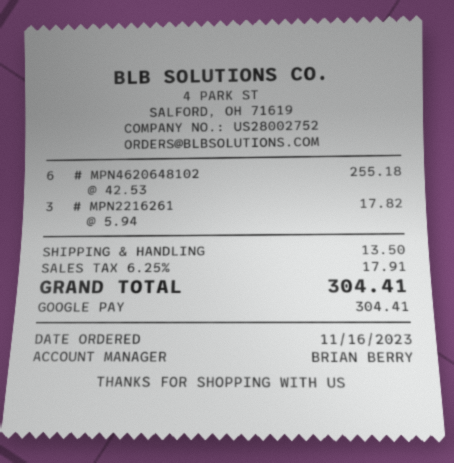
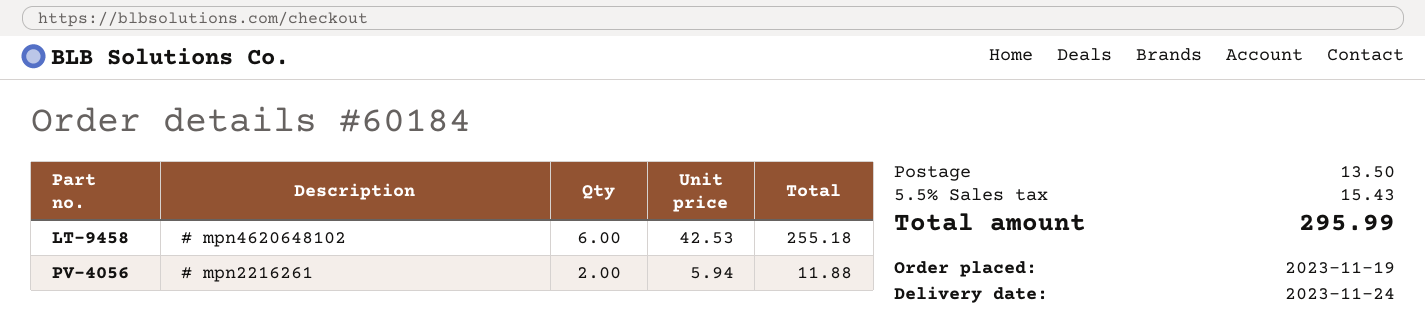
order date: 2023-11-16 -> 2023-11-19
# MPN2216261: 3 x 5.94 = 17.82 -> 2 x 5.94 = 11.88
tax: 6.25% = 17.91 -> 5.5% = 15.43
total: 304.41 -> 295.99

